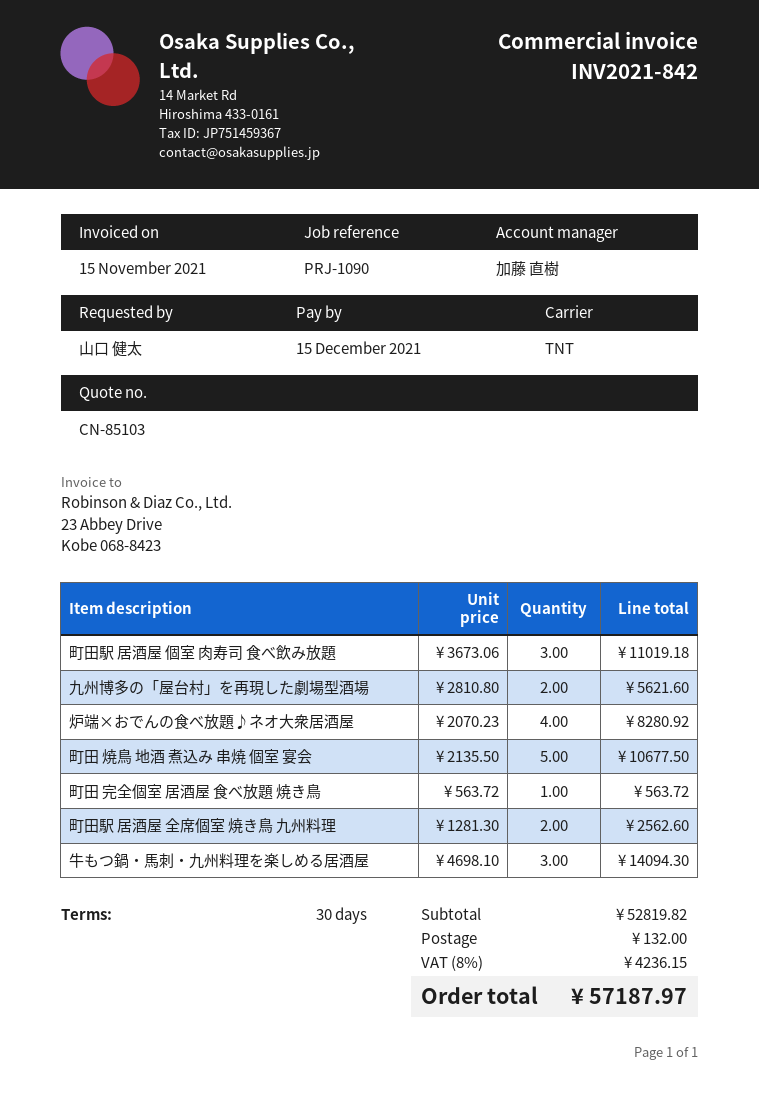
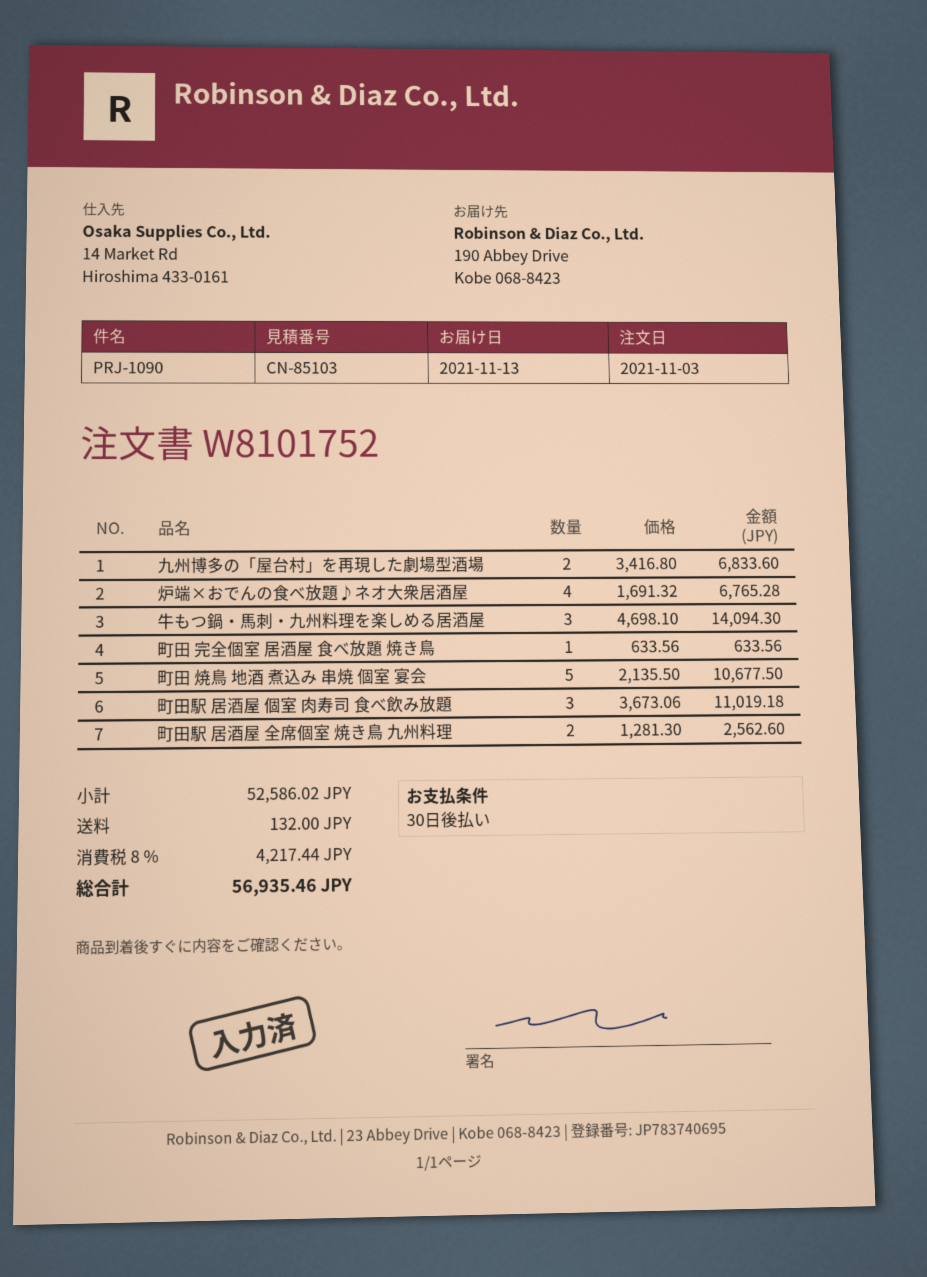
九州博多の「屋台村」を再現した劇場型酒場: 2 x 2810.80 = 5621.60 -> 2 x 3416.80 = 6833.60
炉端×おでんの食べ放題♪ネオ大衆居酒屋: 4 x 2070.23 = 8280.92 -> 4 x 1691.32 = 6765.28
町田 完全個室 居酒屋 食べ放題 焼き鳥: 1 x 563.72 = 563.72 -> 1 x 633.56 = 633.56
subtotal: 52819.82 -> 52586.02
tax: 8% = 4236.15 -> 8% = 4217.44
total: 57187.97 -> 56935.46

